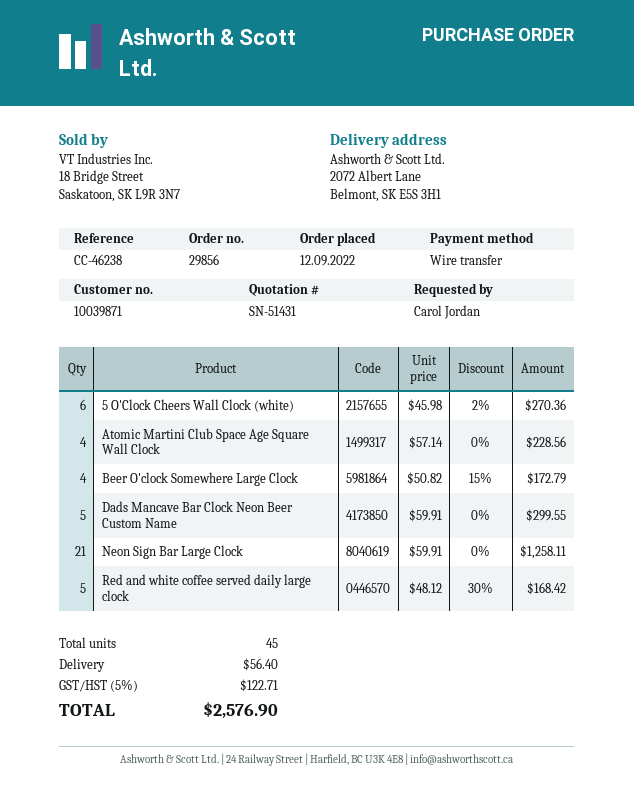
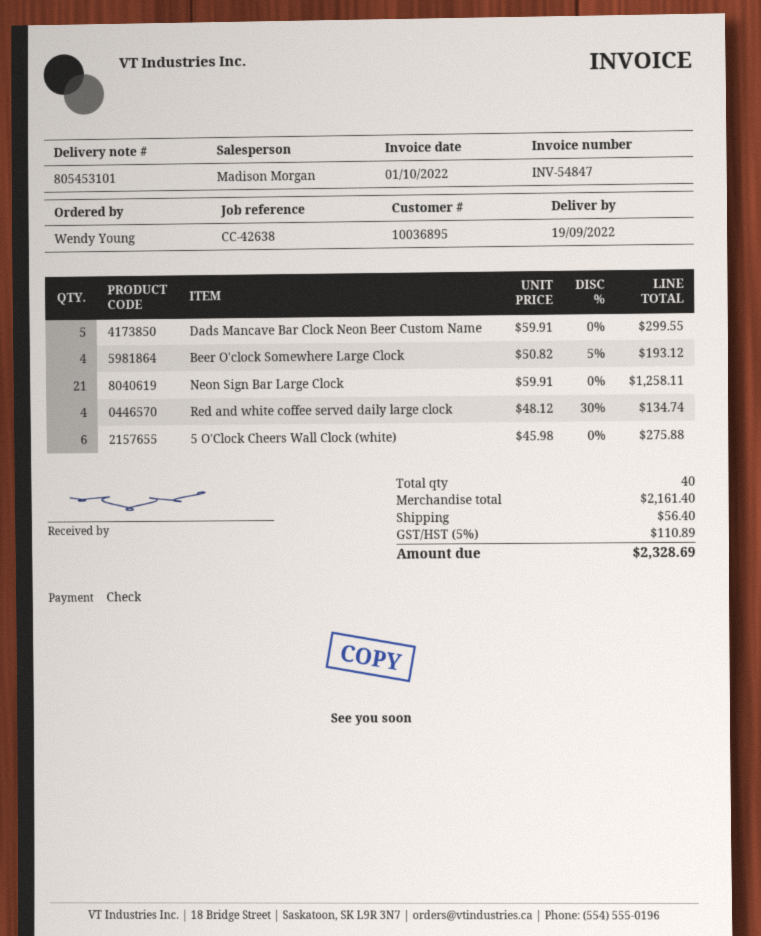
customer number: 10039871 -> 10036895
reference: CC-46238 -> CC-42638
ordered by: Carol Jordan -> Wendy Young
payment method: bank transfer -> cheque
5 O'Clock Cheers Wall Clock (white): 6 x 45.98 - 2% = 270.36 -> 6 x 45.98 = 275.88
Atomic Martini Club Space Age Square Wall Clock: 4 x 57.14 = 228.56 -> none
Beer O'clock Somewhere Large Clock: 4 x 50.82 - 15% = 172.79 -> 4 x 50.82 - 5% = 193.12
Red and white coffee served daily large clock: 5 x 48.12 - 30% = 168.42 -> 4 x 48.12 - 30% = 134.74
total quantity: 45 -> 40
tax: 5% = 122.71 -> 5% = 110.89
total: 2576.90 -> 2328.69

